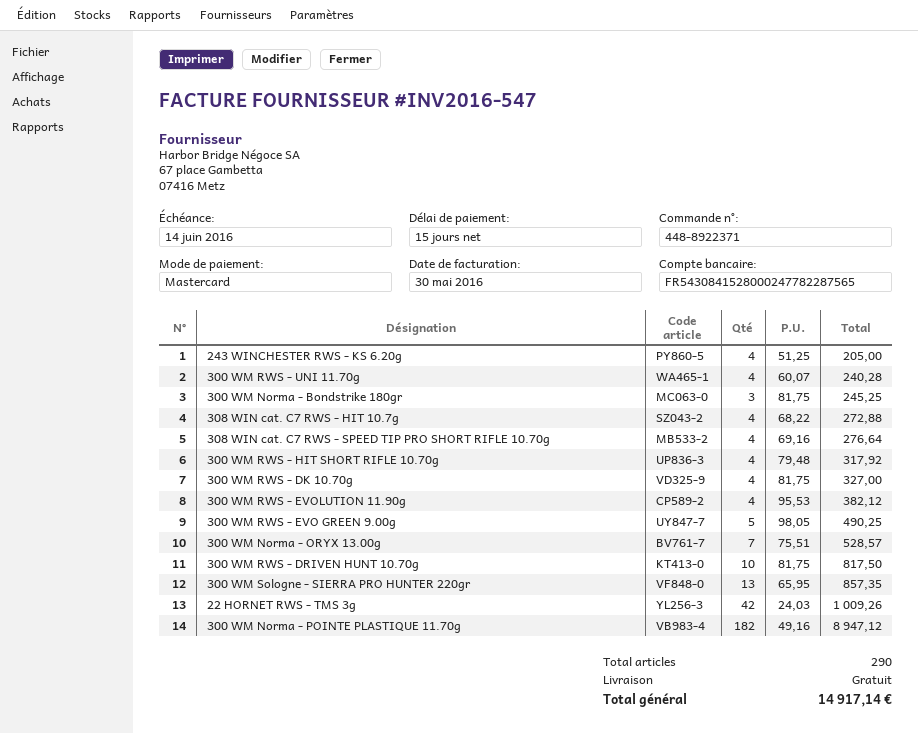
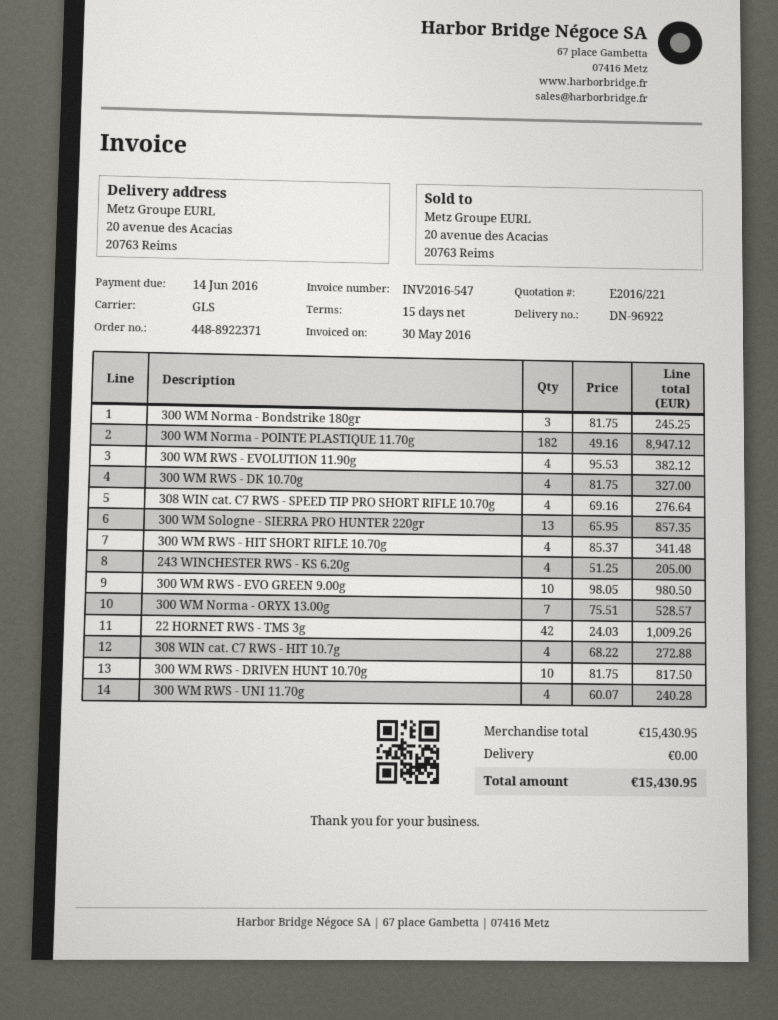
300 WM RWS - HIT SHORT RIFLE 10.70g: 4 x 79.48 = 317.92 -> 4 x 85.37 = 341.48
300 WM RWS - EVO GREEN 9.00g: 5 x 98.05 = 490.25 -> 10 x 98.05 = 980.50
total: 14917.14 -> 15430.95

